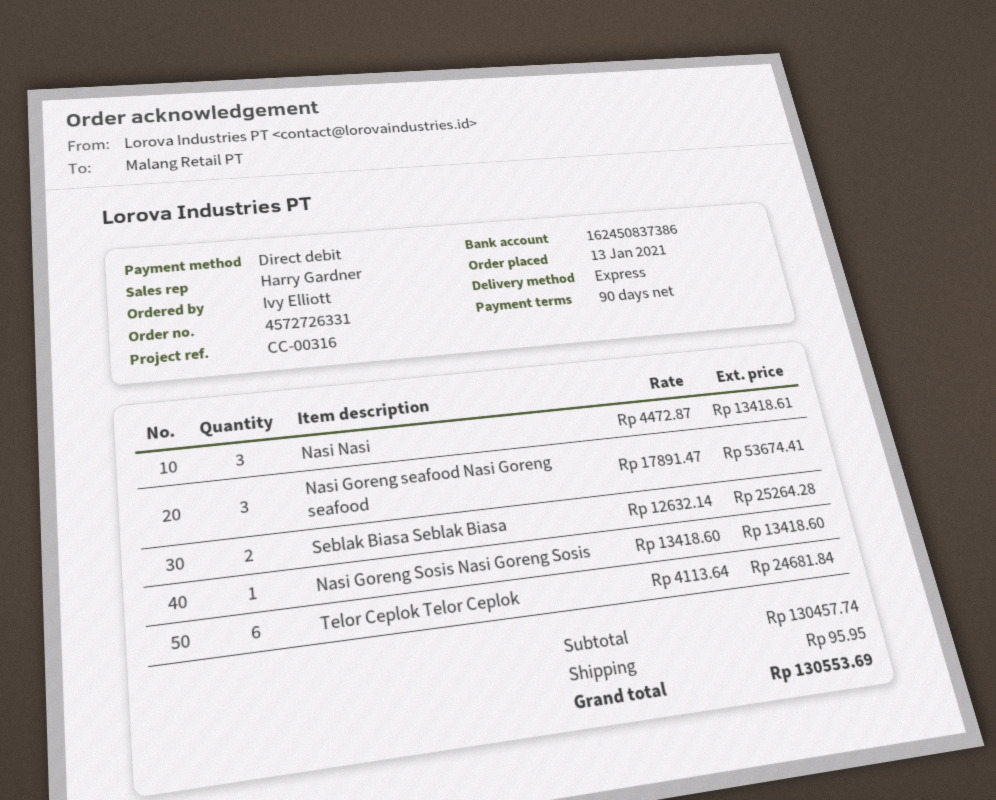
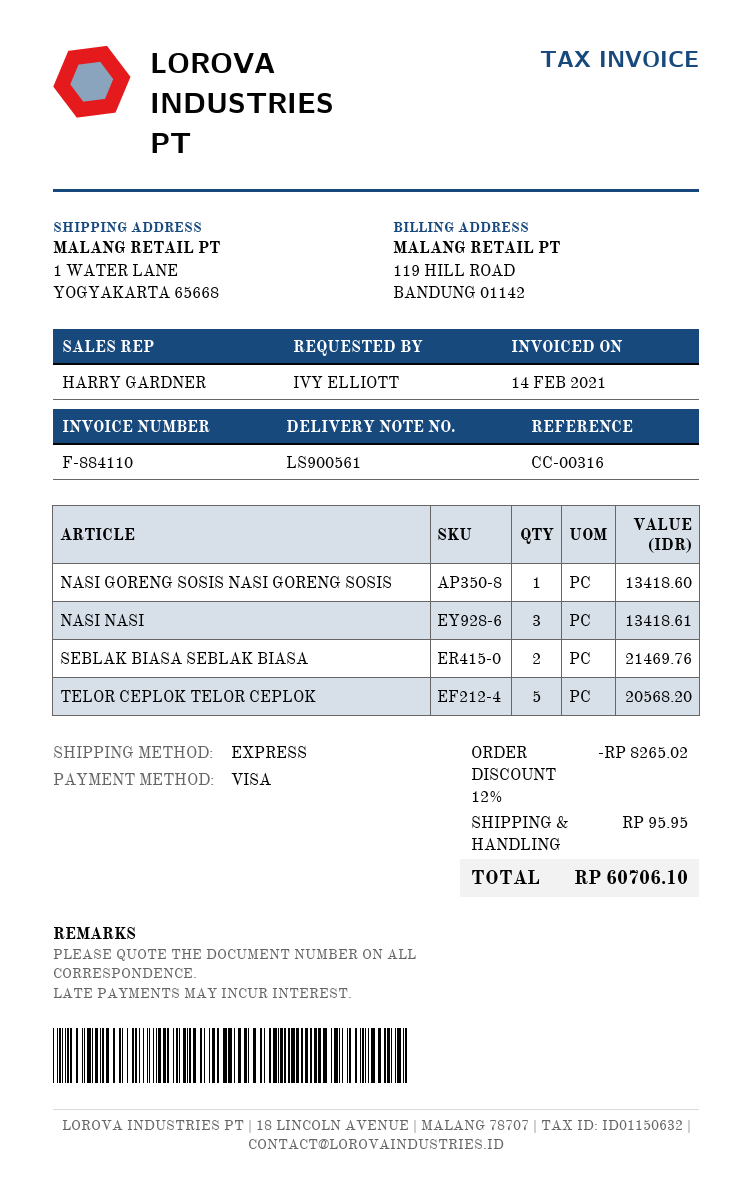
payment method: direct debit -> Visa
Nasi Goreng seafood Nasi Goreng seafood: 3 for 53674.41 -> none
Seblak Biasa Seblak Biasa: 2 for 25264.28 -> 2 for 21469.76
Telor Ceplok Telor Ceplok: 6 for 24681.84 -> 5 for 20568.20
discount: none -> 12% = 8265.02
total: 130553.69 -> 60706.10

